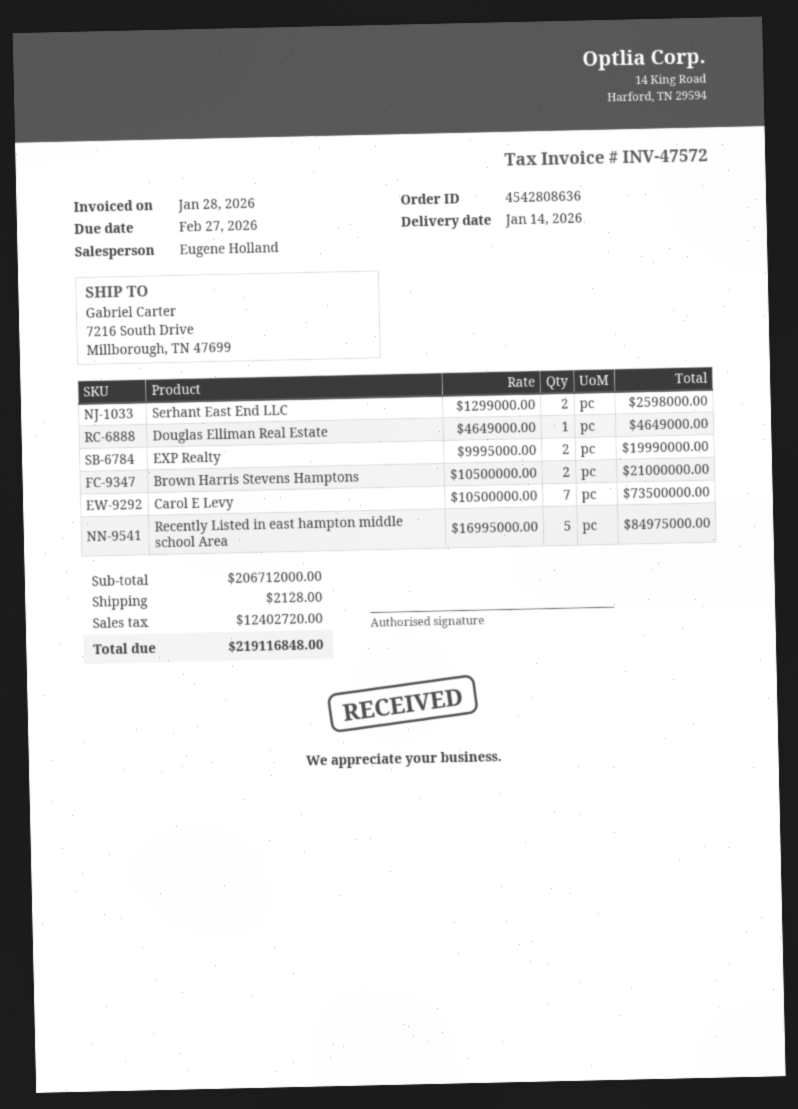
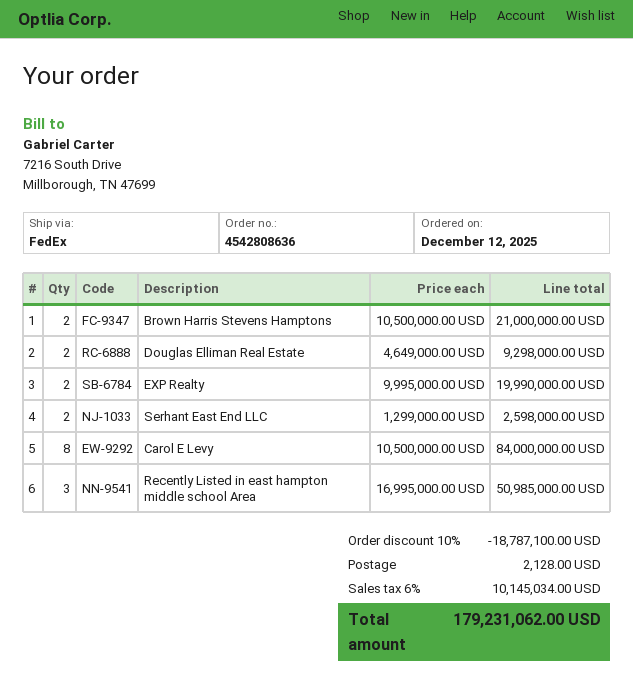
Douglas Elliman Real Estate: 1 x 4649000.00 = 4649000.00 -> 2 x 4649000.00 = 9298000.00
Carol E Levy: 7 x 10500000.00 = 73500000.00 -> 8 x 10500000.00 = 84000000.00
Recently Listed in east hampton middle school Area: 5 x 16995000.00 = 84975000.00 -> 3 x 16995000.00 = 50985000.00
discount: none -> 10% = 18787100.00
tax: 12402720.00 -> 10145034.00
total: 219116848.00 -> 179231062.00

